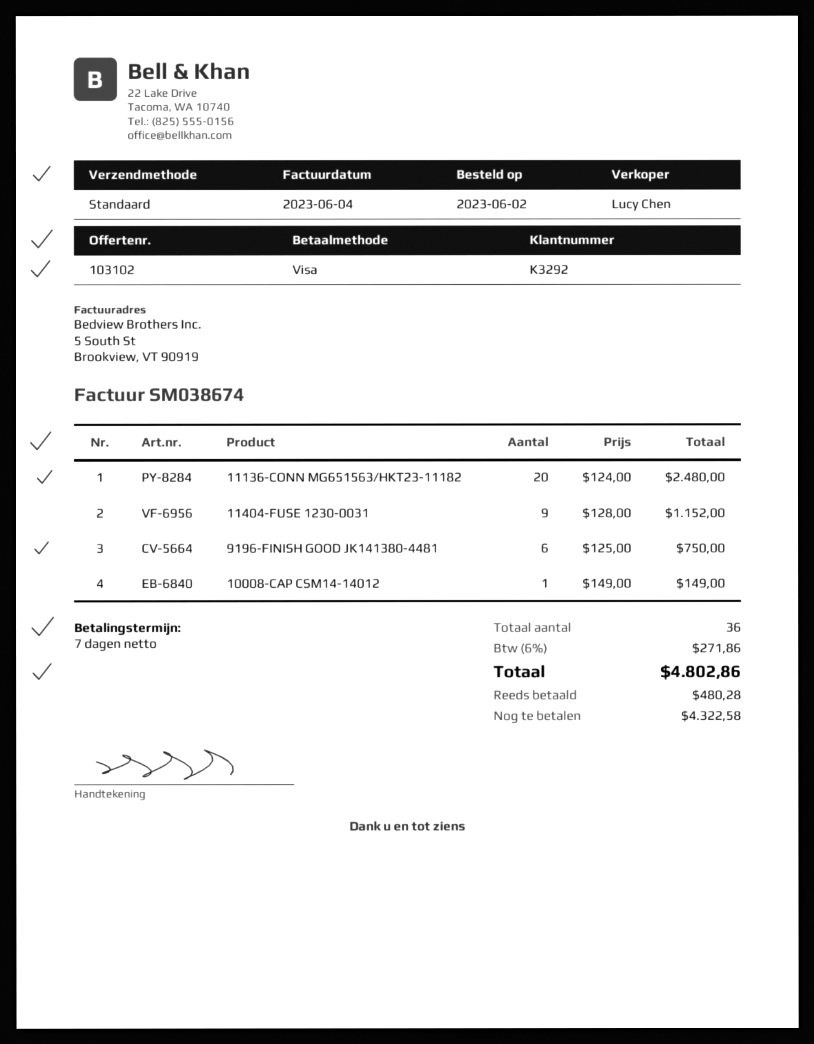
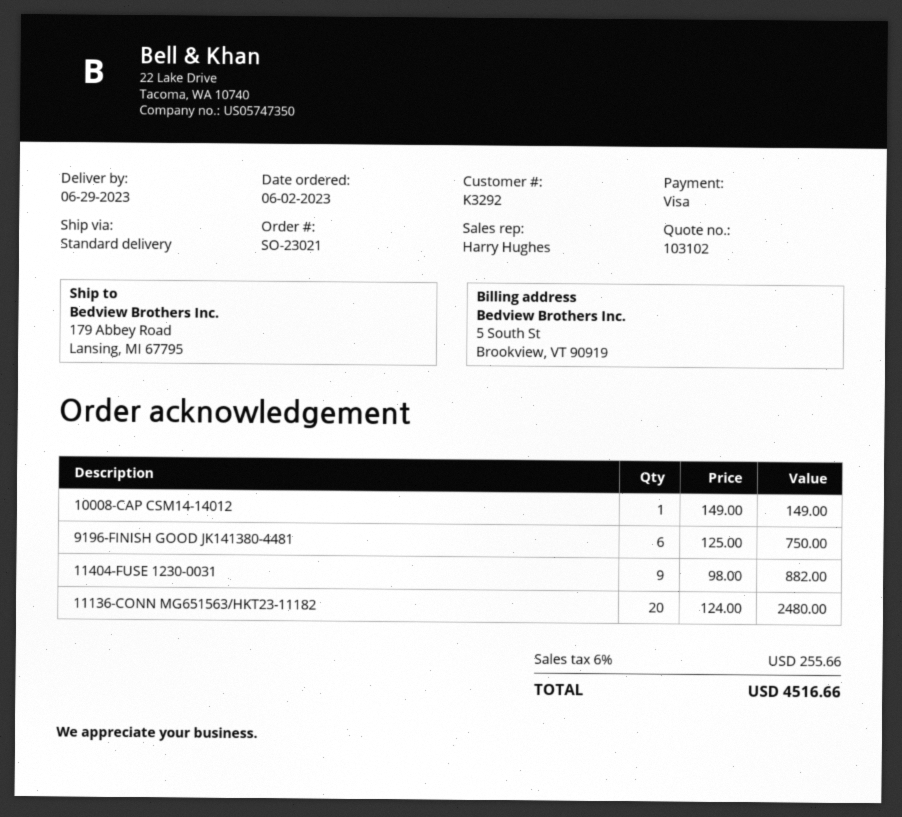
sales rep: Lucy Chen -> Harry Hughes
11404-FUSE 1230-0031: 9 x 128.00 = 1152.00 -> 9 x 98.00 = 882.00
tax: 6% = 271.86 -> 6% = 255.66
total: 4802.86 -> 4516.66

